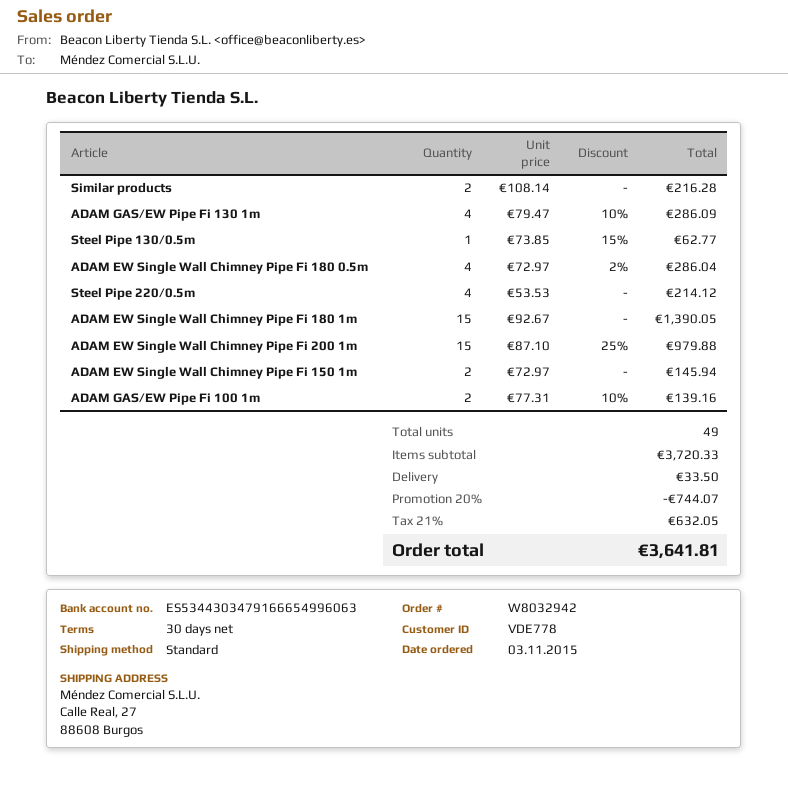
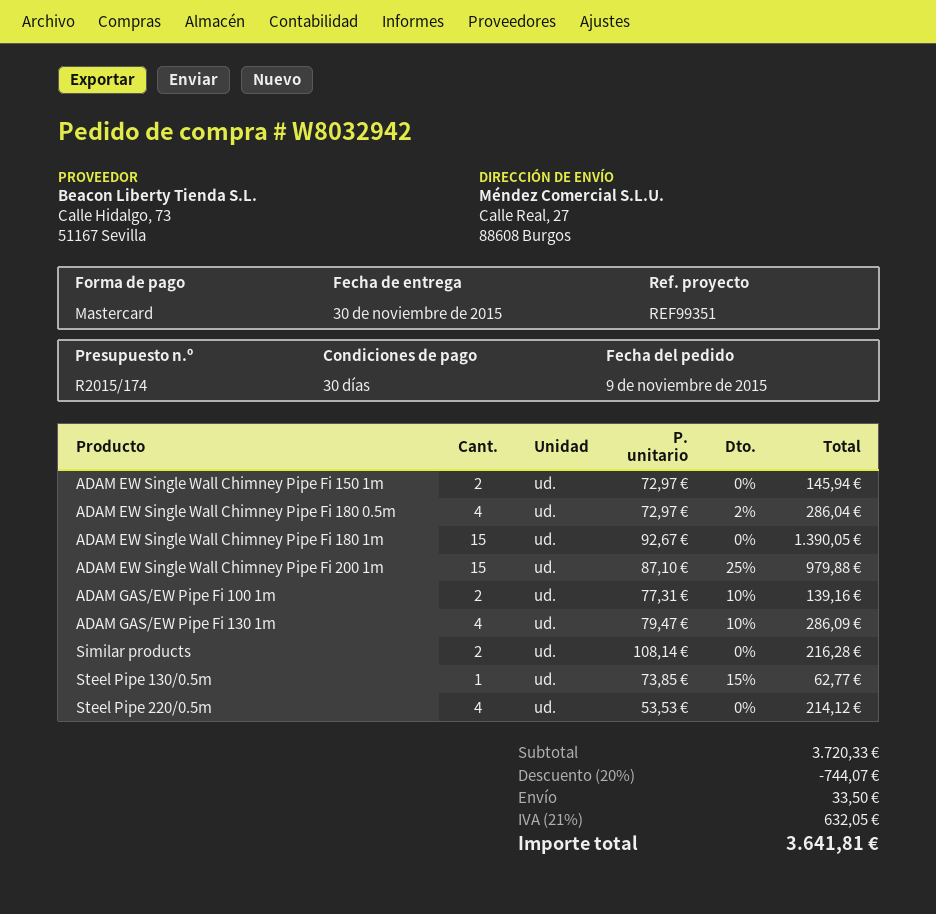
order date: 2015-11-03 -> 2015-11-09

